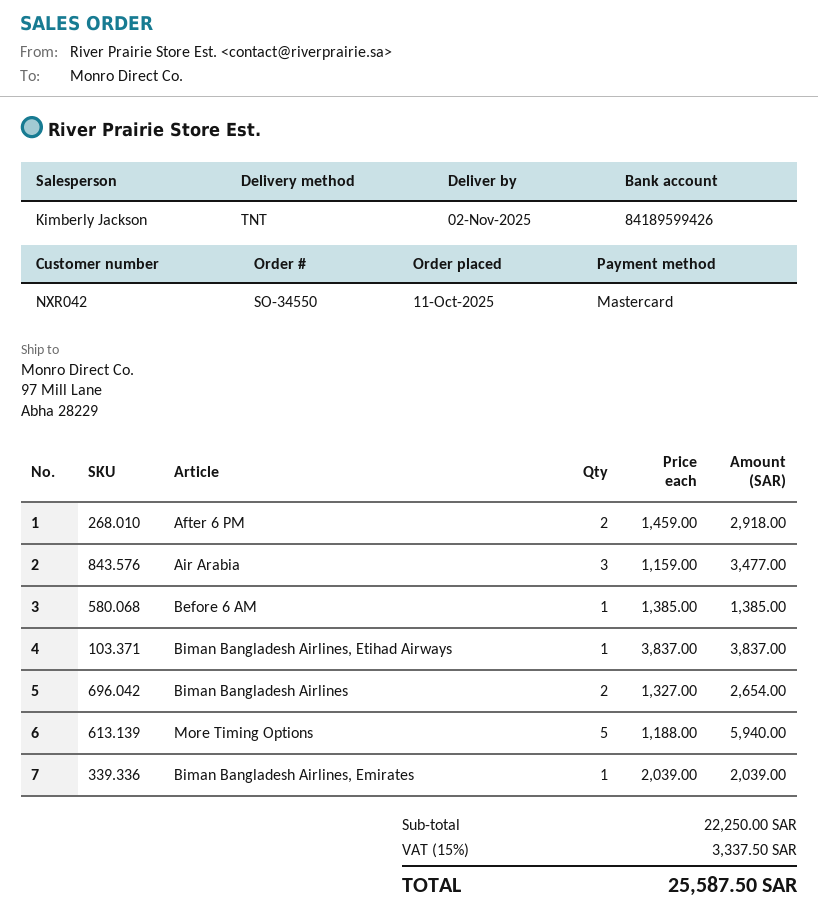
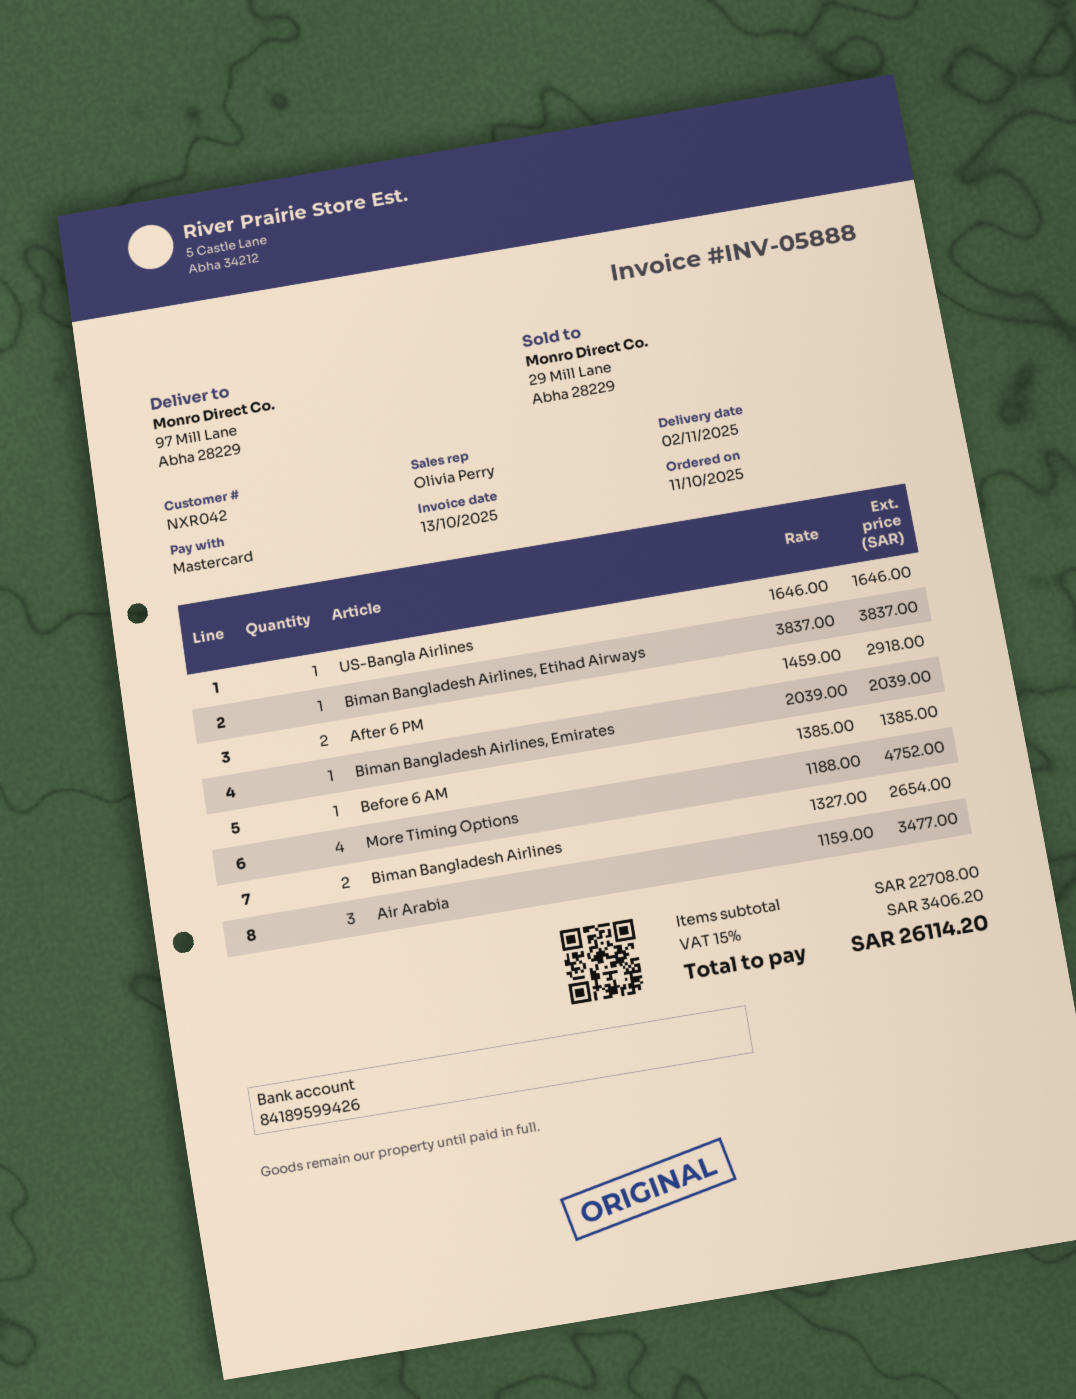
sales rep: Kimberly Jackson -> Olivia Perry
More Timing Options: 5 x 1188.00 = 5940.00 -> 4 x 1188.00 = 4752.00
US-Bangla Airlines: none -> 1 x 1646.00 = 1646.00
subtotal: 22250.00 -> 22708.00
tax: 15% = 3337.50 -> 15% = 3406.20
total: 25587.50 -> 26114.20

